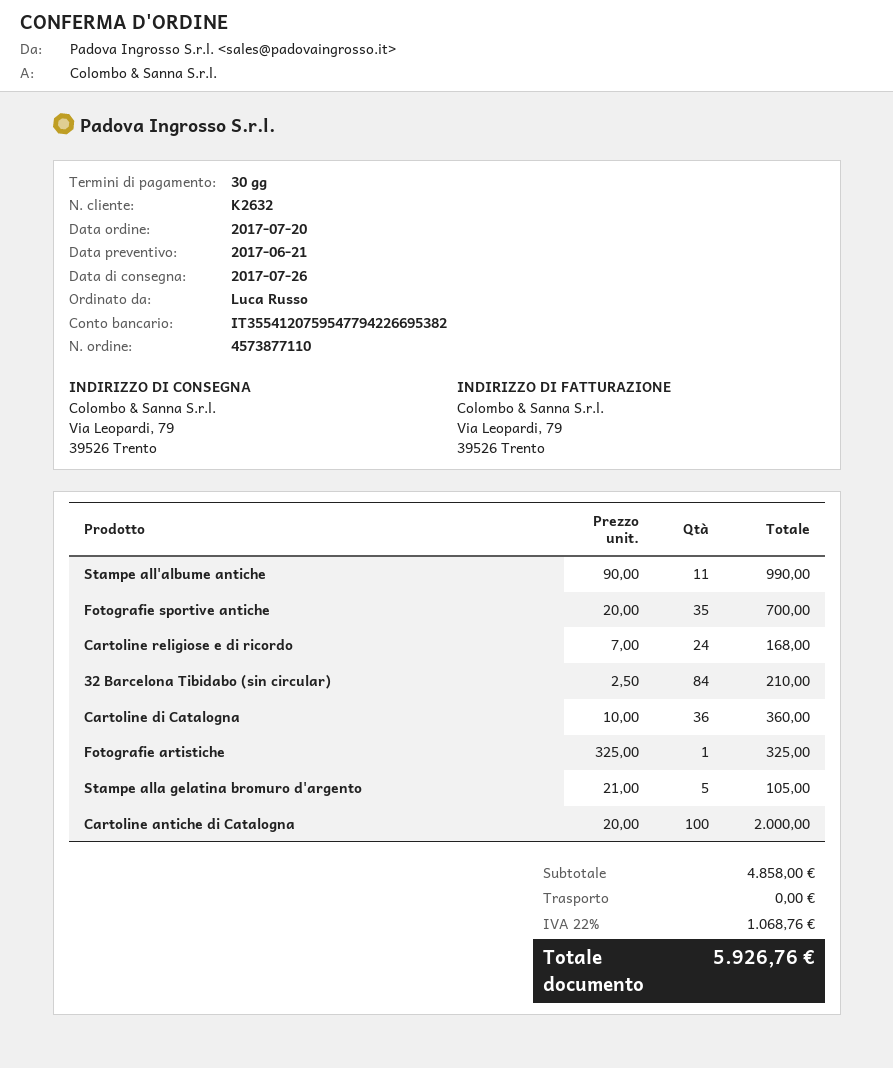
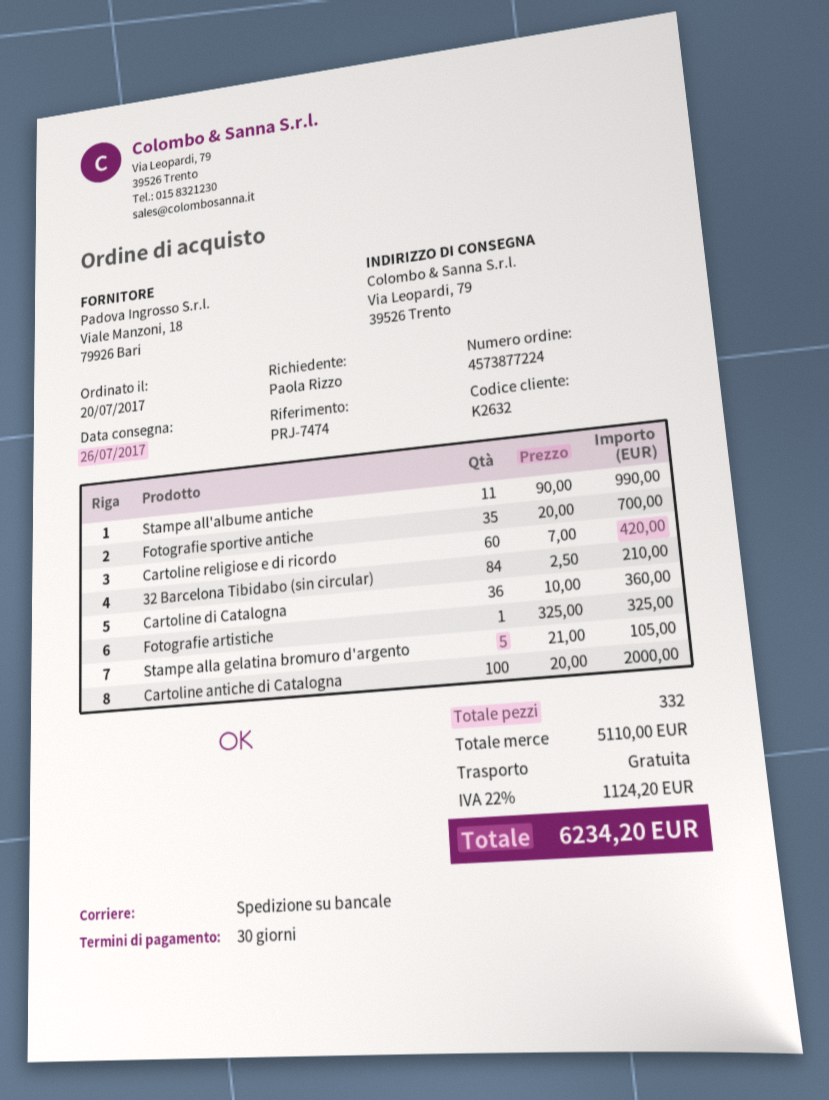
order number: 4573877110 -> 4573877224
ordered by: Luca Russo -> Paola Rizzo
Cartoline religiose e di ricordo: 24 x 7.00 = 168.00 -> 60 x 7.00 = 420.00
subtotal: 4858.00 -> 5110.00
tax: 22% = 1068.76 -> 22% = 1124.20
total: 5926.76 -> 6234.20

